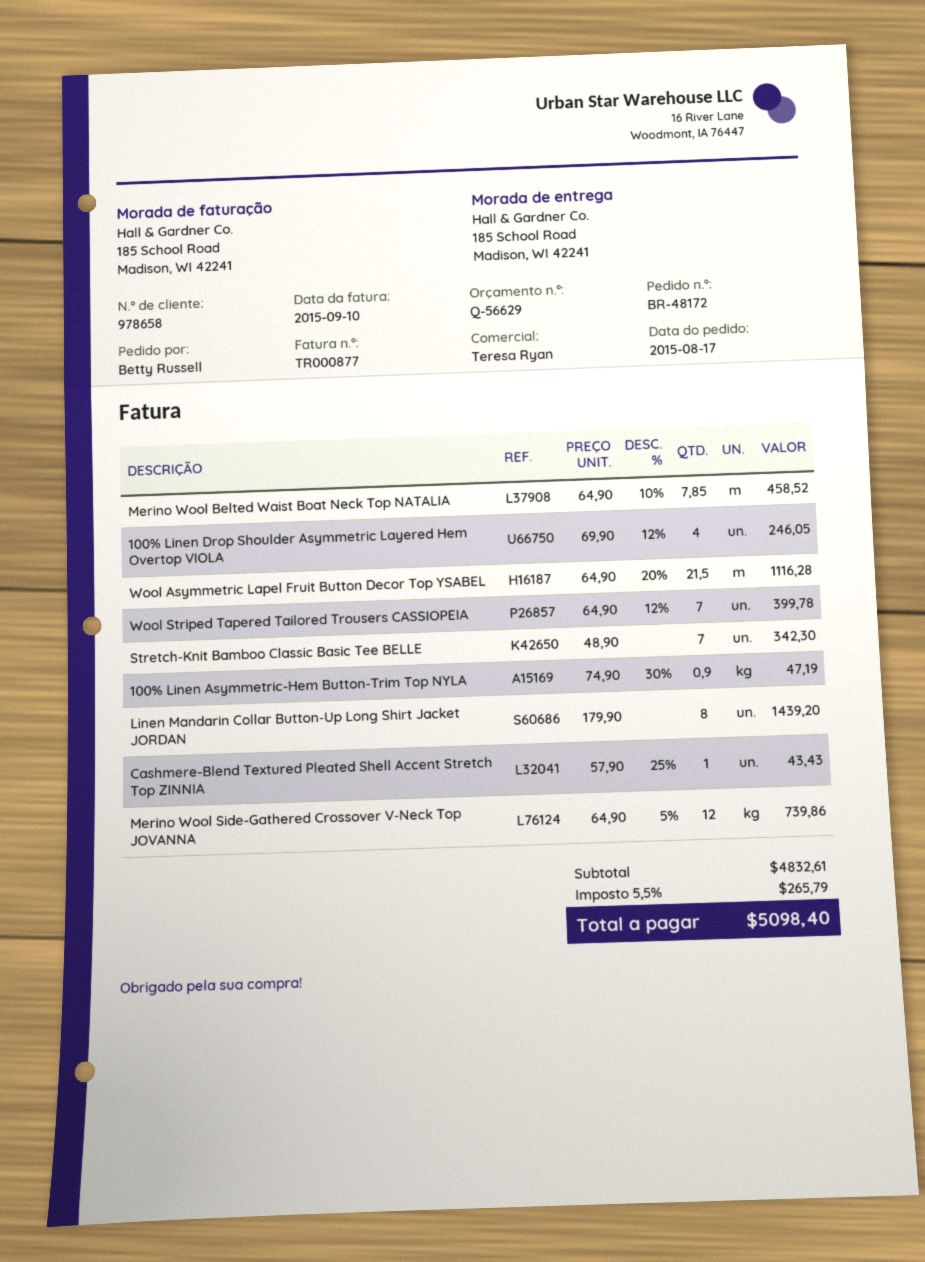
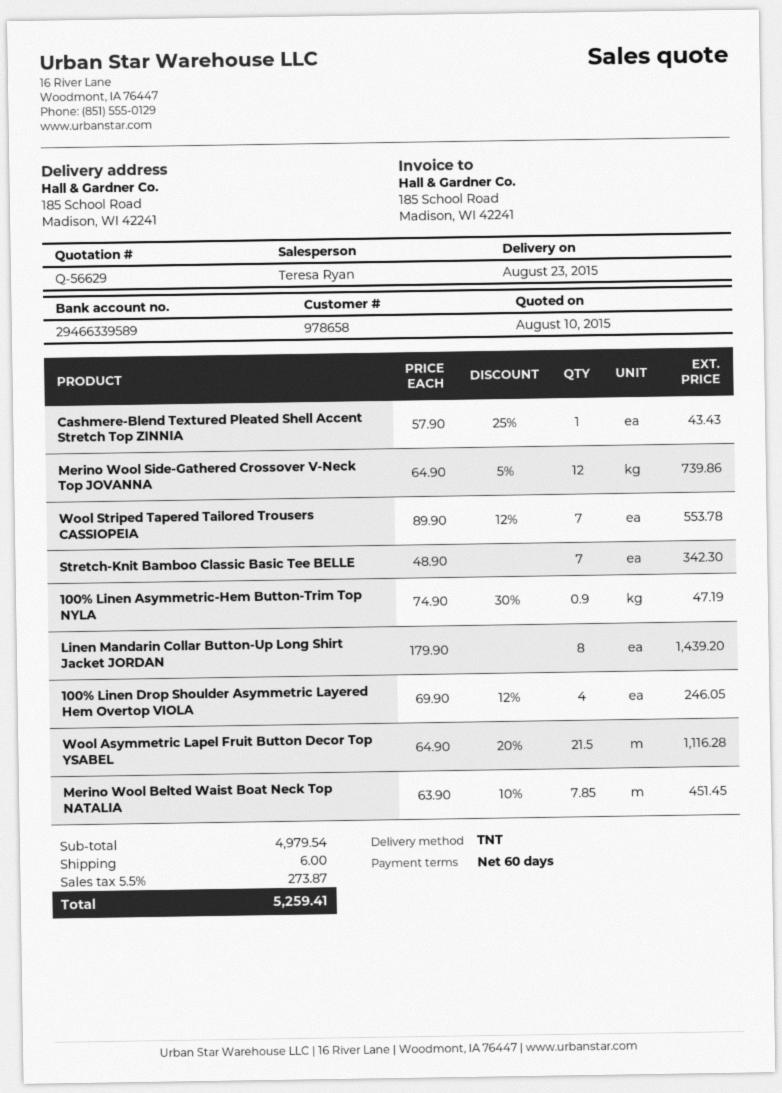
Merino Wool Belted Waist Boat Neck Top NATALIA: 7.85 x 64.90 - 10% = 458.52 -> 7.85 x 63.90 - 10% = 451.45
Wool Striped Tapered Tailored Trousers CASSIOPEIA: 7 x 64.90 - 12% = 399.78 -> 7 x 89.90 - 12% = 553.78
subtotal: 4832.61 -> 4979.54
shipping: none -> 6.00
tax: 5.5% = 265.79 -> 5.5% = 273.87
total: 5098.40 -> 5259.41

